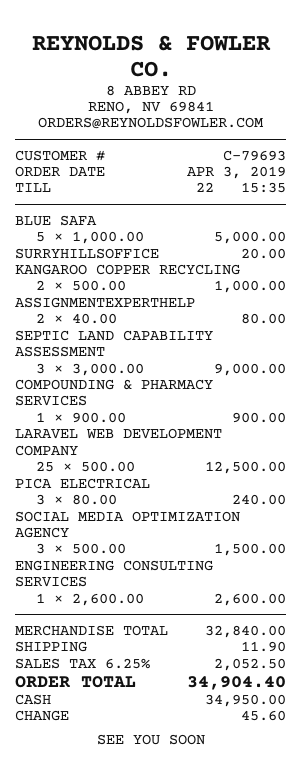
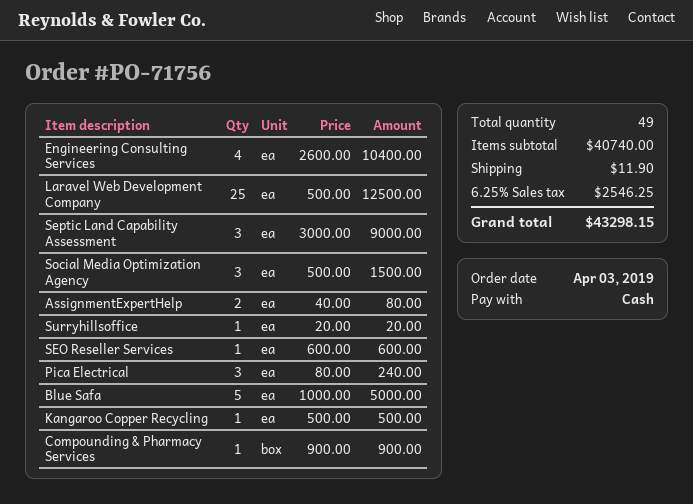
KANGAROO COPPER RECYCLING: 2 x 500.00 = 1000.00 -> 1 x 500.00 = 500.00
ENGINEERING CONSULTING SERVICES: 1 x 2600.00 = 2600.00 -> 4 x 2600.00 = 10400.00
SEO Reseller Services: none -> 1 x 600.00 = 600.00
subtotal: 32840.00 -> 40740.00
tax: 6.25% = 2052.50 -> 6.25% = 2546.25
total: 34904.40 -> 43298.15

